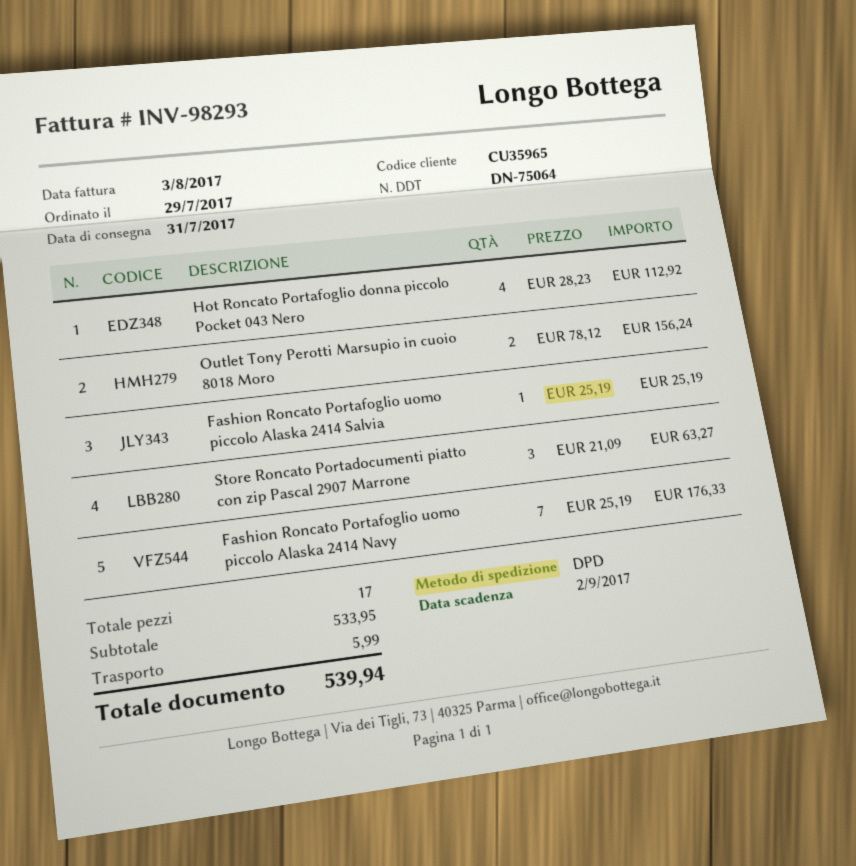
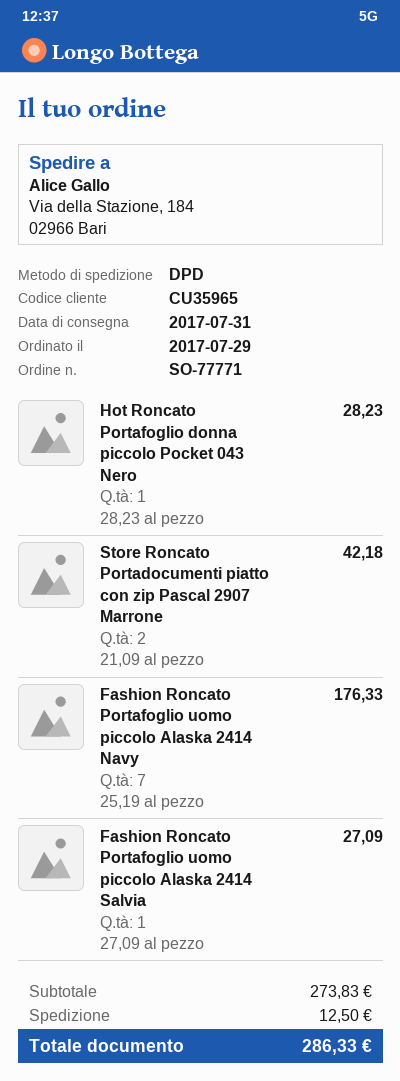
Hot Roncato Portafoglio donna piccolo Pocket 043 Nero: 4 x 28.23 = 112.92 -> 1 x 28.23 = 28.23
Outlet Tony Perotti Marsupio in cuoio 8018 Moro: 2 x 78.12 = 156.24 -> none
Fashion Roncato Portafoglio uomo piccolo Alaska 2414 Salvia: 1 x 25.19 = 25.19 -> 1 x 27.09 = 27.09
Store Roncato Portadocumenti piatto con zip Pascal 2907 Marrone: 3 x 21.09 = 63.27 -> 2 x 21.09 = 42.18
subtotal: 533.95 -> 273.83
shipping: 5.99 -> 12.50
total: 539.94 -> 286.33

